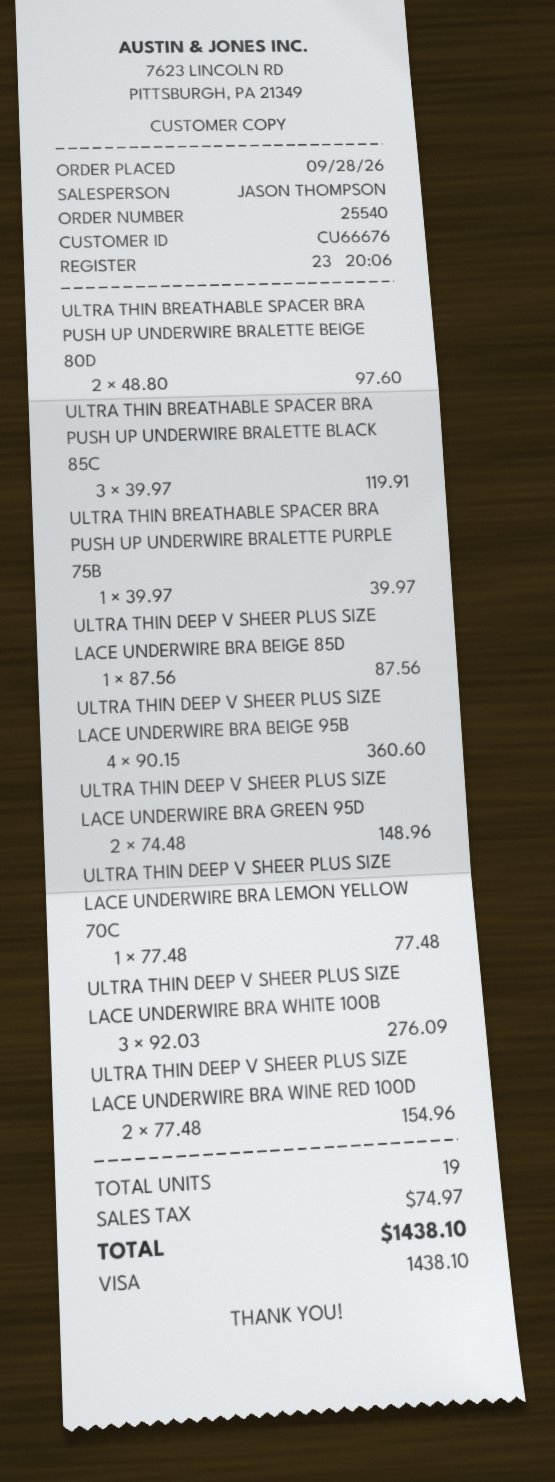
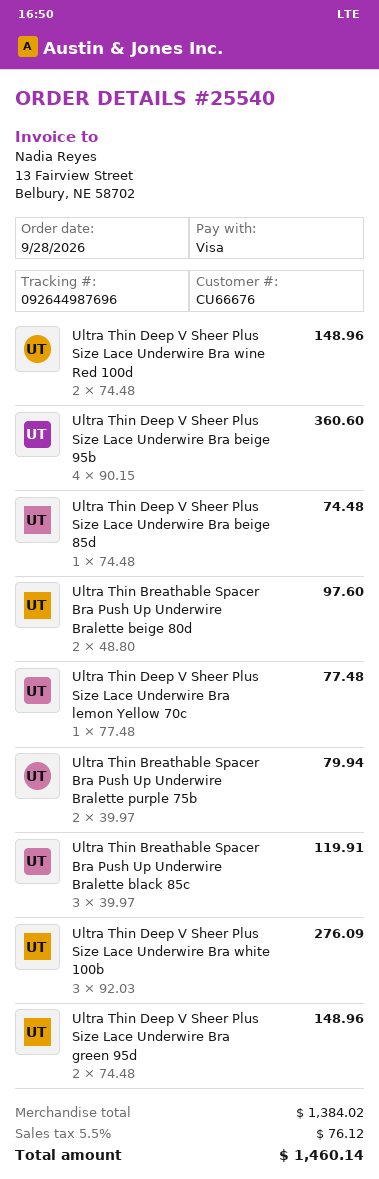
ULTRA THIN BREATHABLE SPACER BRA PUSH UP UNDERWIRE BRALETTE PURPLE 75B: 1 x 39.97 = 39.97 -> 2 x 39.97 = 79.94
ULTRA THIN DEEP V SHEER PLUS SIZE LACE UNDERWIRE BRA BEIGE 85D: 1 x 87.56 = 87.56 -> 1 x 74.48 = 74.48
ULTRA THIN DEEP V SHEER PLUS SIZE LACE UNDERWIRE BRA WINE RED 100D: 2 x 77.48 = 154.96 -> 2 x 74.48 = 148.96
tax: 74.97 -> 76.12
total: 1438.10 -> 1460.14

